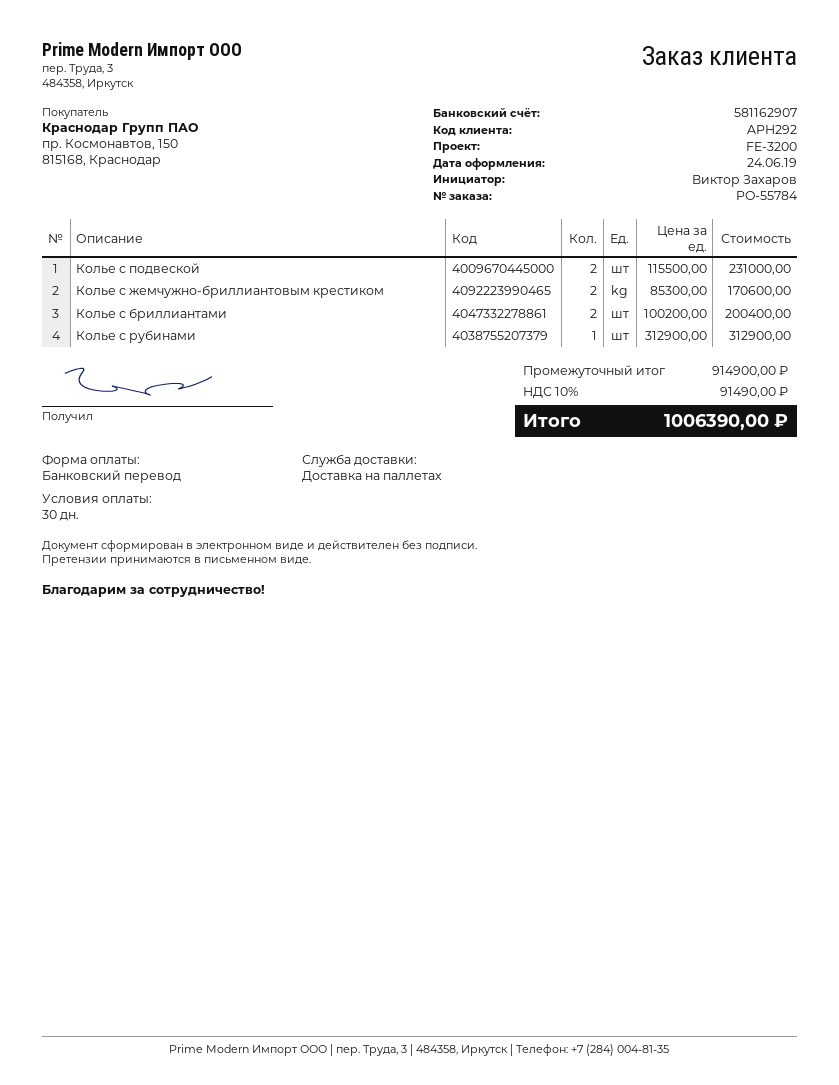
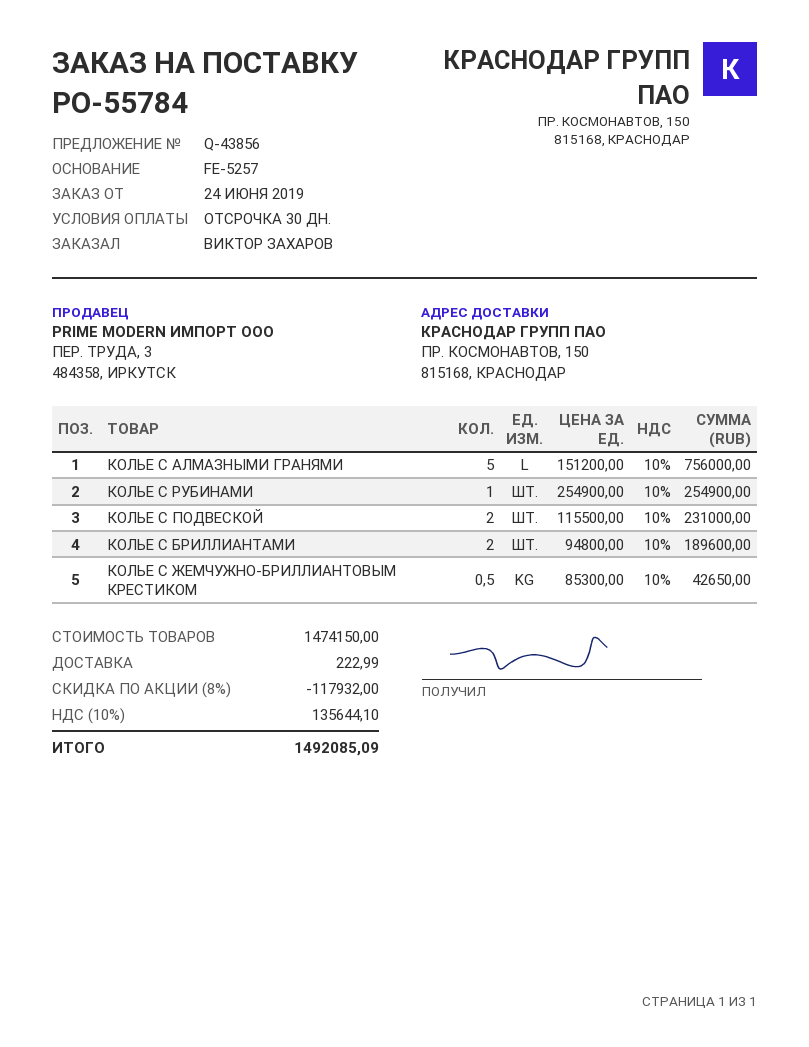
reference: FE-3200 -> FE-5257
Колье с жемчужно-бриллиантовым крестиком: 2 x 85300.00 = 170600.00 -> 0.5 x 85300.00 = 42650.00
Колье с бриллиантами: 2 x 100200.00 = 200400.00 -> 2 x 94800.00 = 189600.00
Колье с рубинами: 1 x 312900.00 = 312900.00 -> 1 x 254900.00 = 254900.00
КОЛЬЕ С АЛМАЗНЫМИ ГРАНЯМИ: none -> 5 x 151200.00 = 756000.00
subtotal: 914900.00 -> 1474150.00
discount: none -> 8% = 117932.00
shipping: none -> 222.99
tax: 10% = 91490.00 -> 10% = 135644.10
total: 1006390.00 -> 1492085.09

